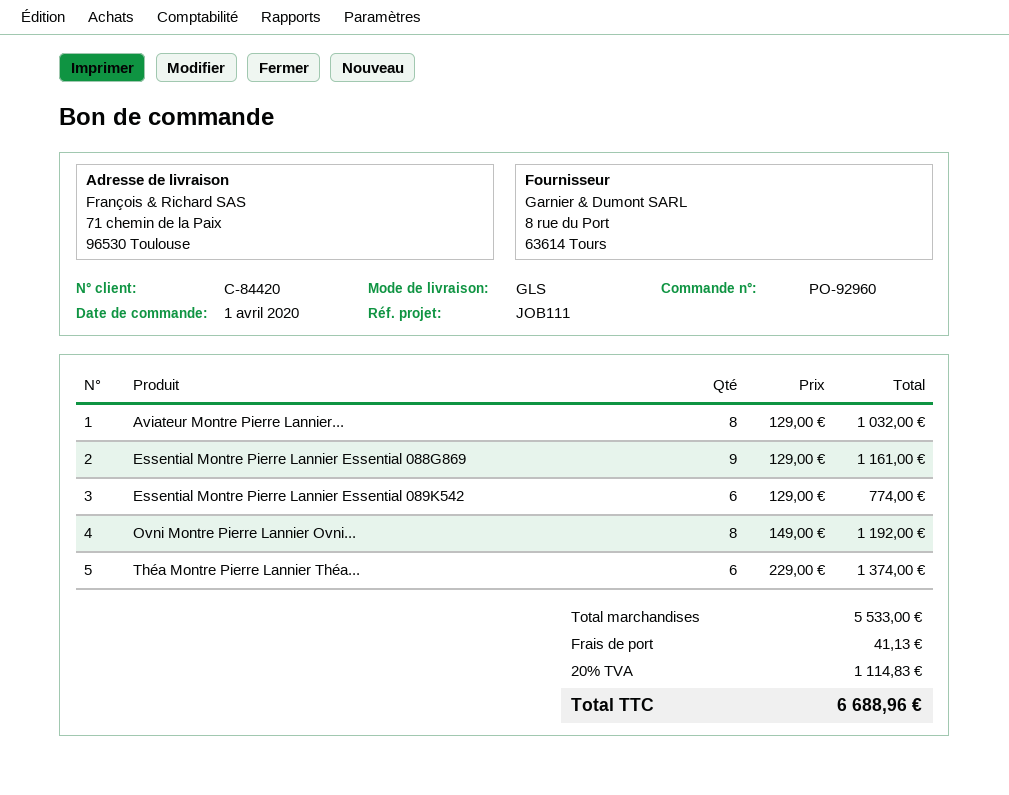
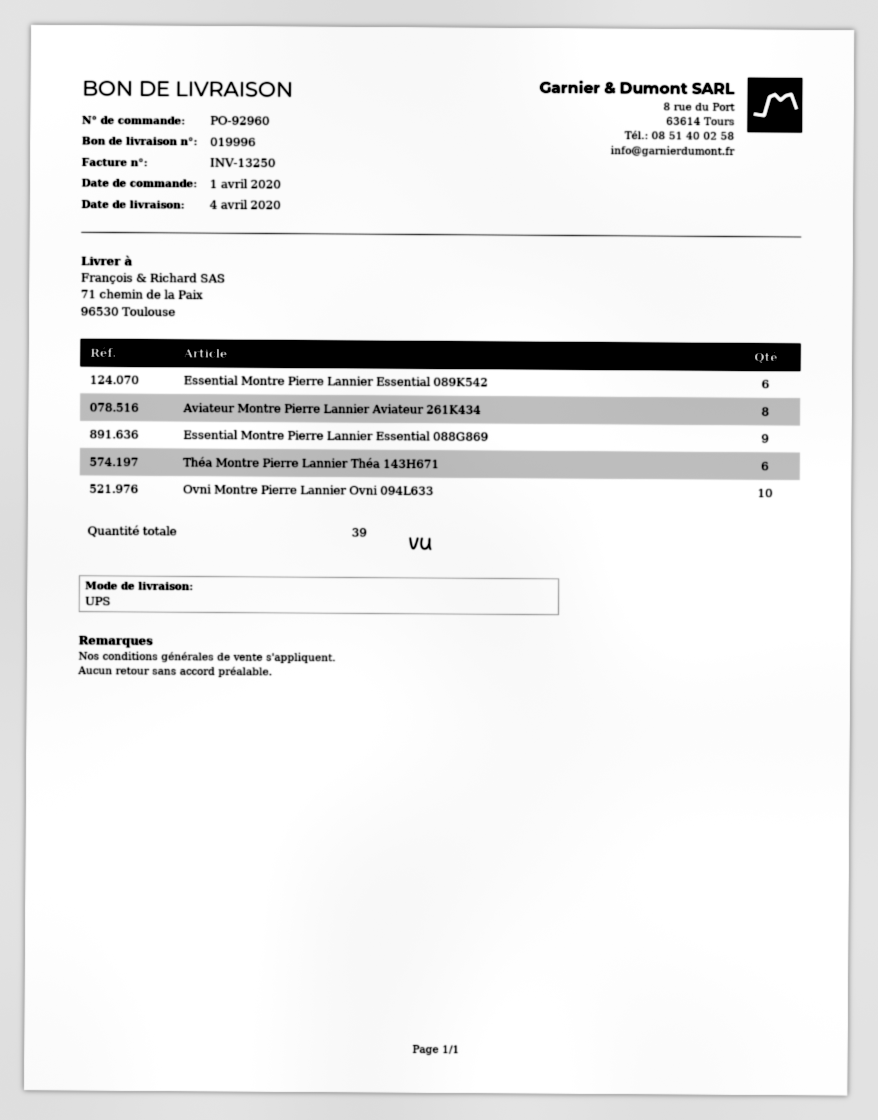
shipping method: GLS -> UPS
Ovni Montre Pierre Lannier Ovni...: 8 -> 10

